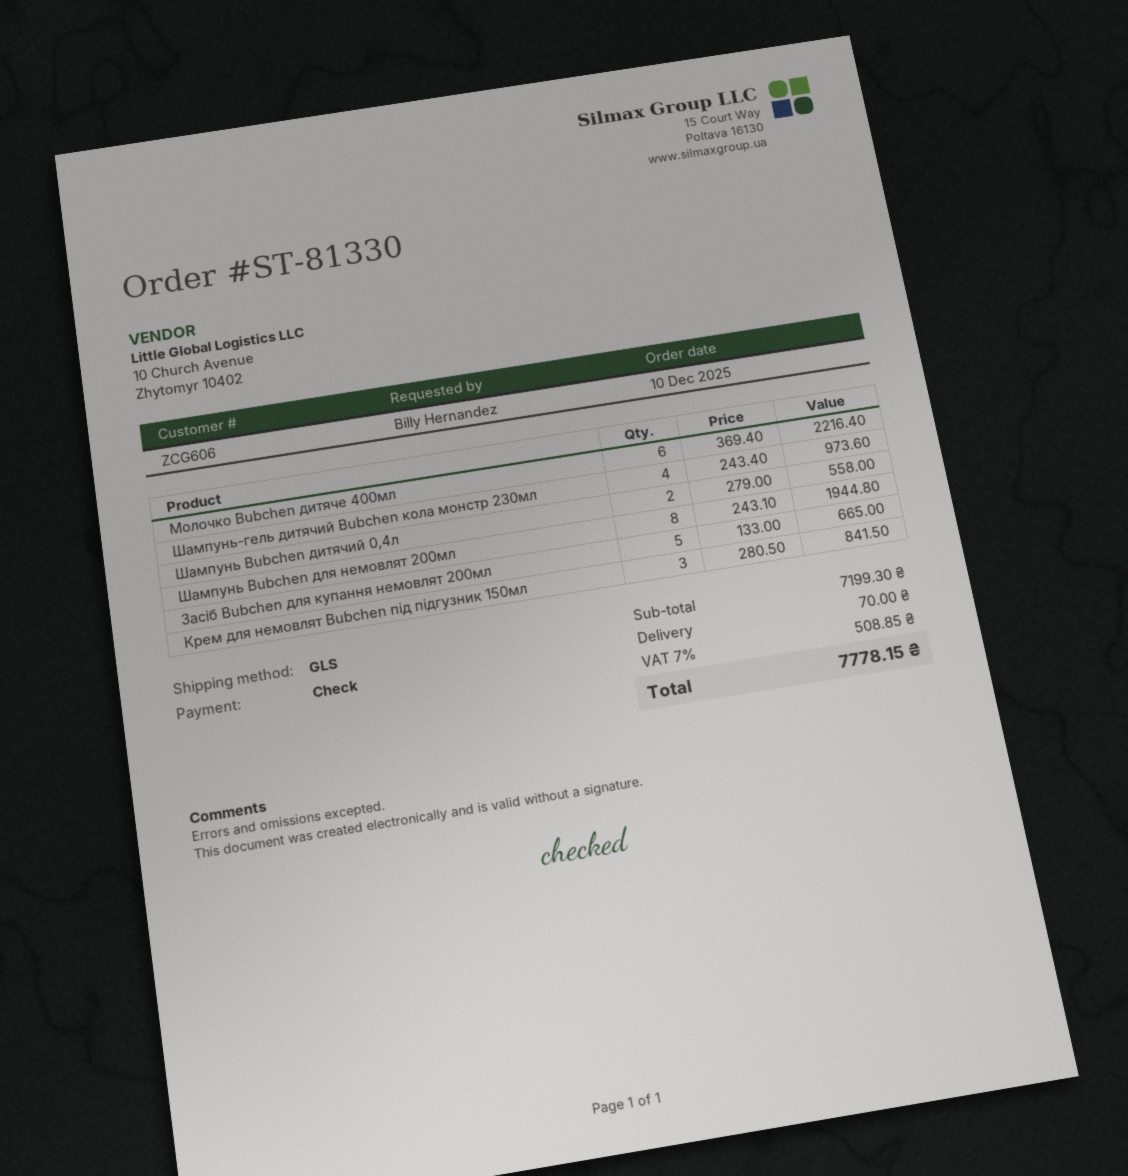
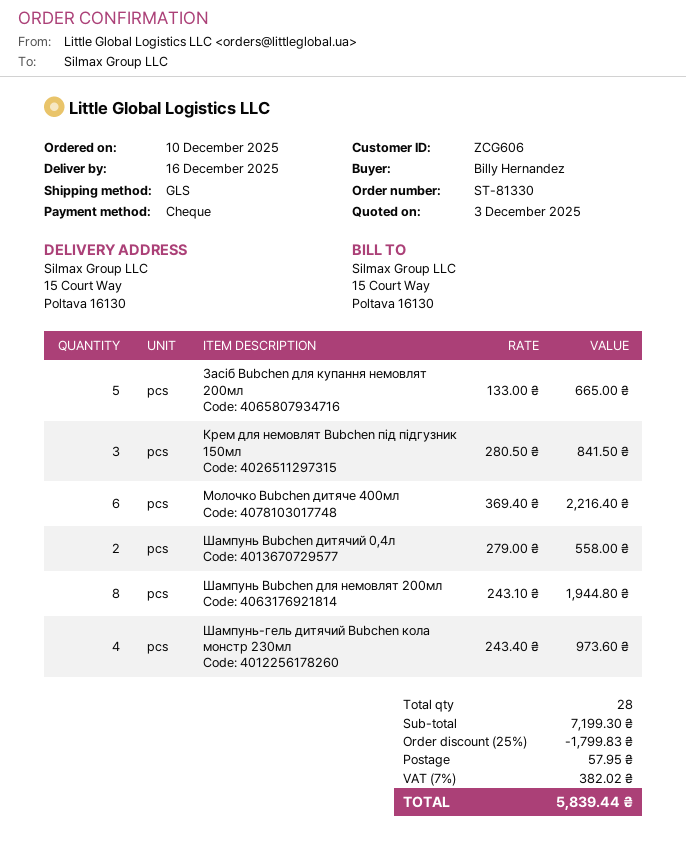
discount: none -> 25% = 1799.83
shipping: 70.00 -> 57.95
tax: 7% = 508.85 -> 7% = 382.02
total: 7778.15 -> 5839.44

